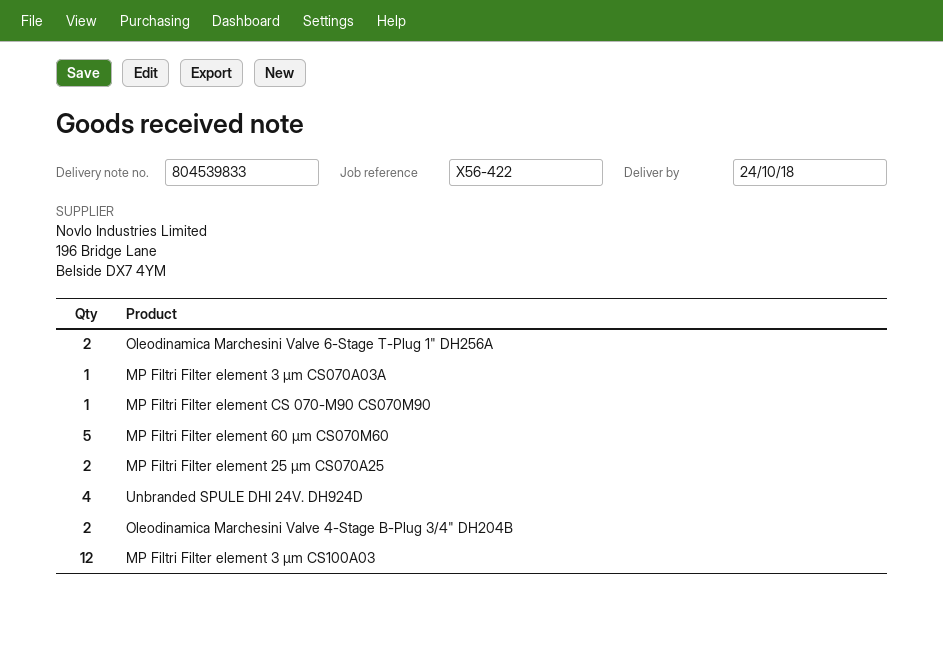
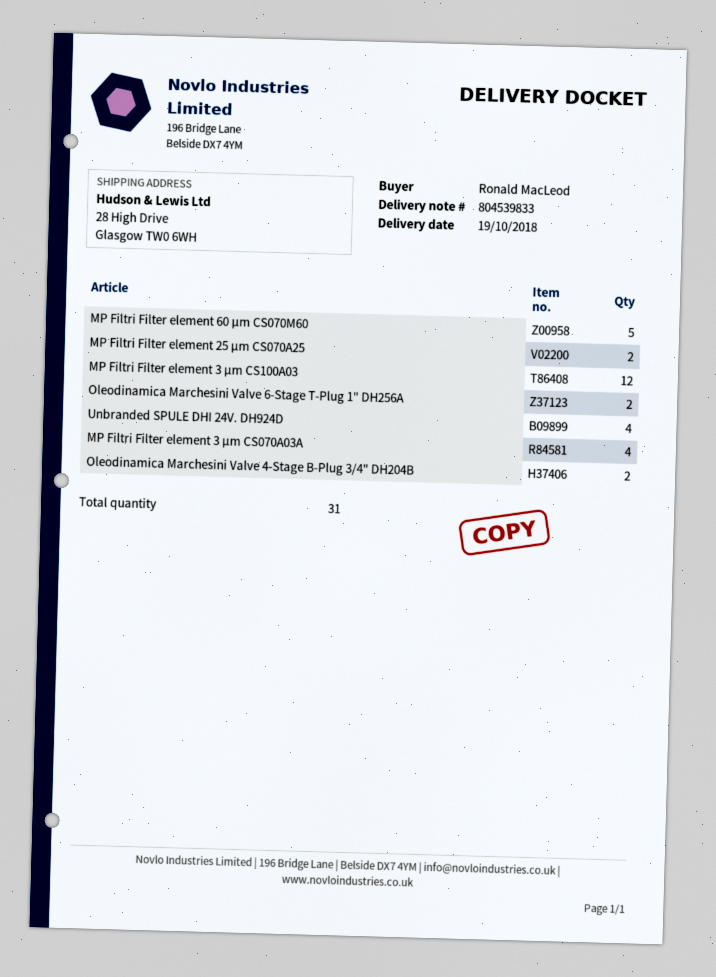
delivery date: 2018-10-24 -> 2018-10-19
MP Filtri Filter element 3 µm CS070A03A: 1 -> 4
MP Filtri Filter element CS 070-M90 CS070M90: 1 -> none

